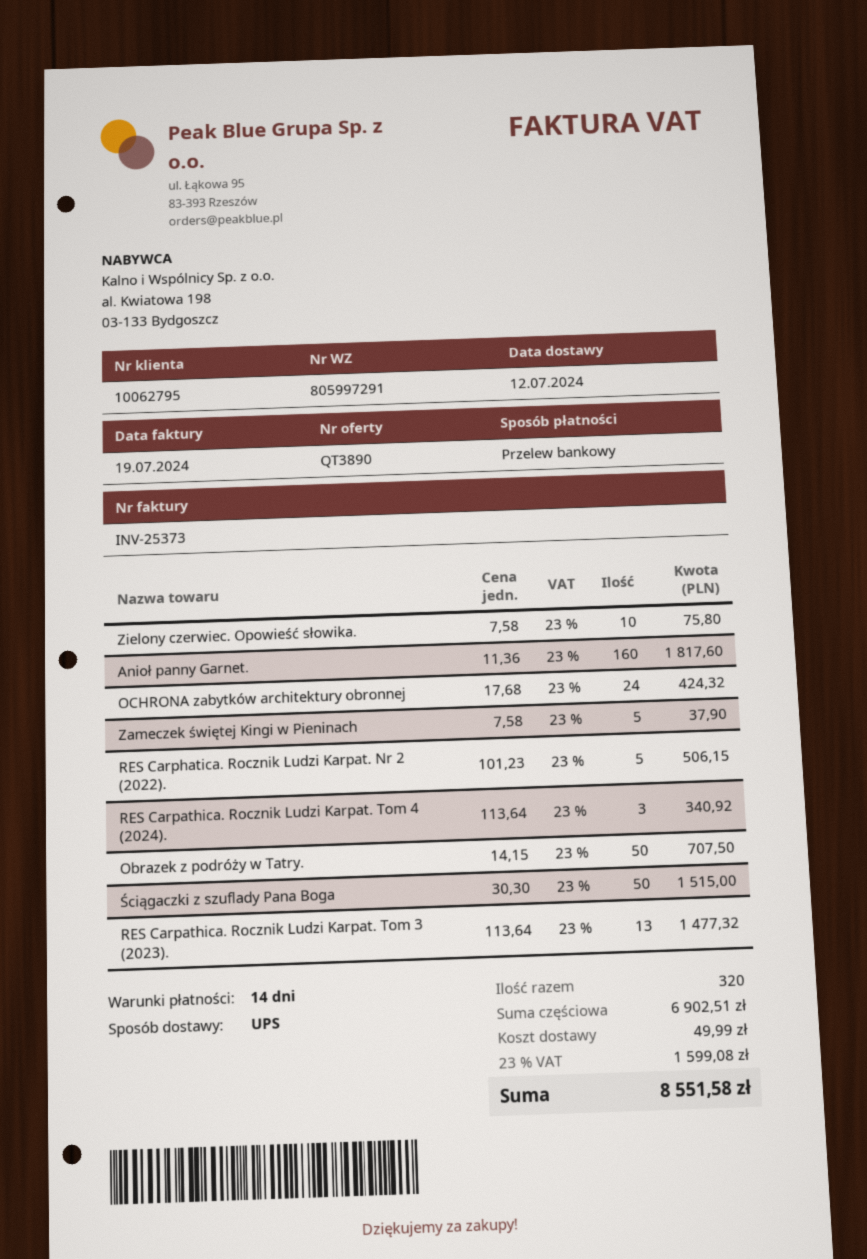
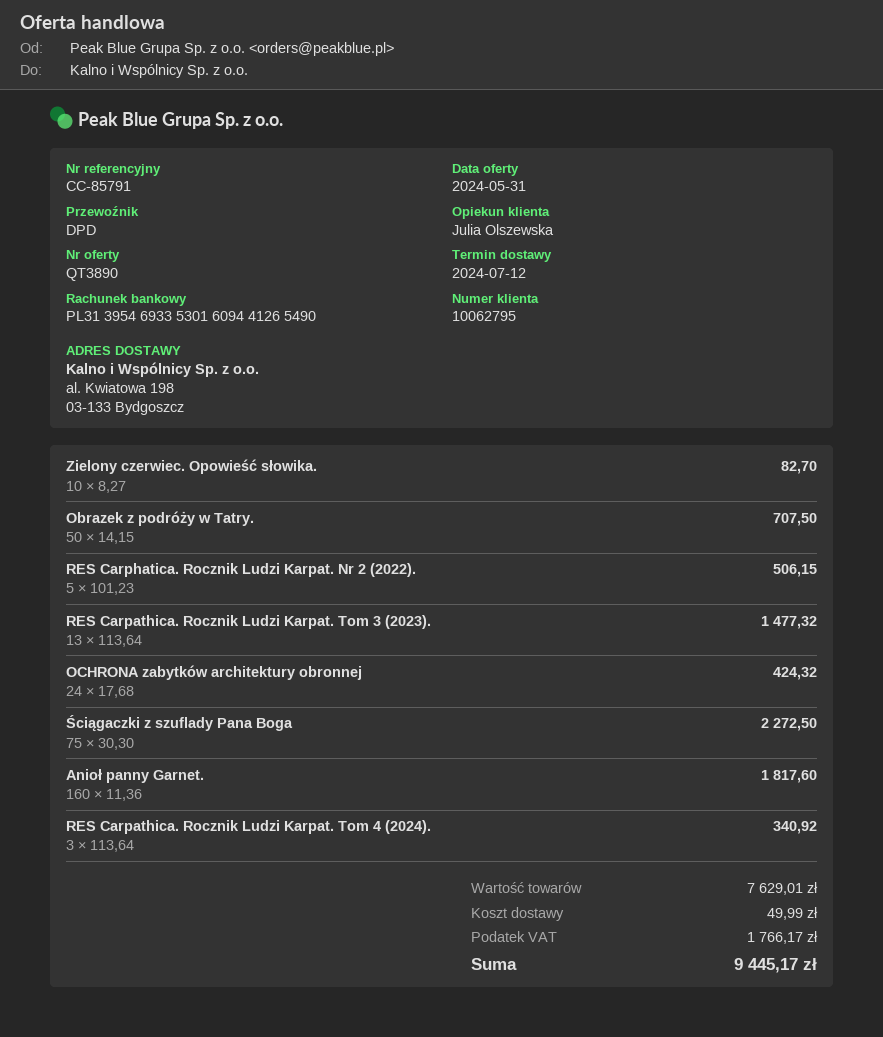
shipping method: UPS -> DPD
Zielony czerwiec. Opowieść słowika.: 10 x 7.58 = 75.80 -> 10 x 8.27 = 82.70
Zameczek świętej Kingi w Pieninach: 5 x 7.58 = 37.90 -> none
Ściągaczki z szuflady Pana Boga: 50 x 30.30 = 1515.00 -> 75 x 30.30 = 2272.50
subtotal: 6902.51 -> 7629.01
tax: 1599.08 -> 1766.17
total: 8551.58 -> 9445.17

